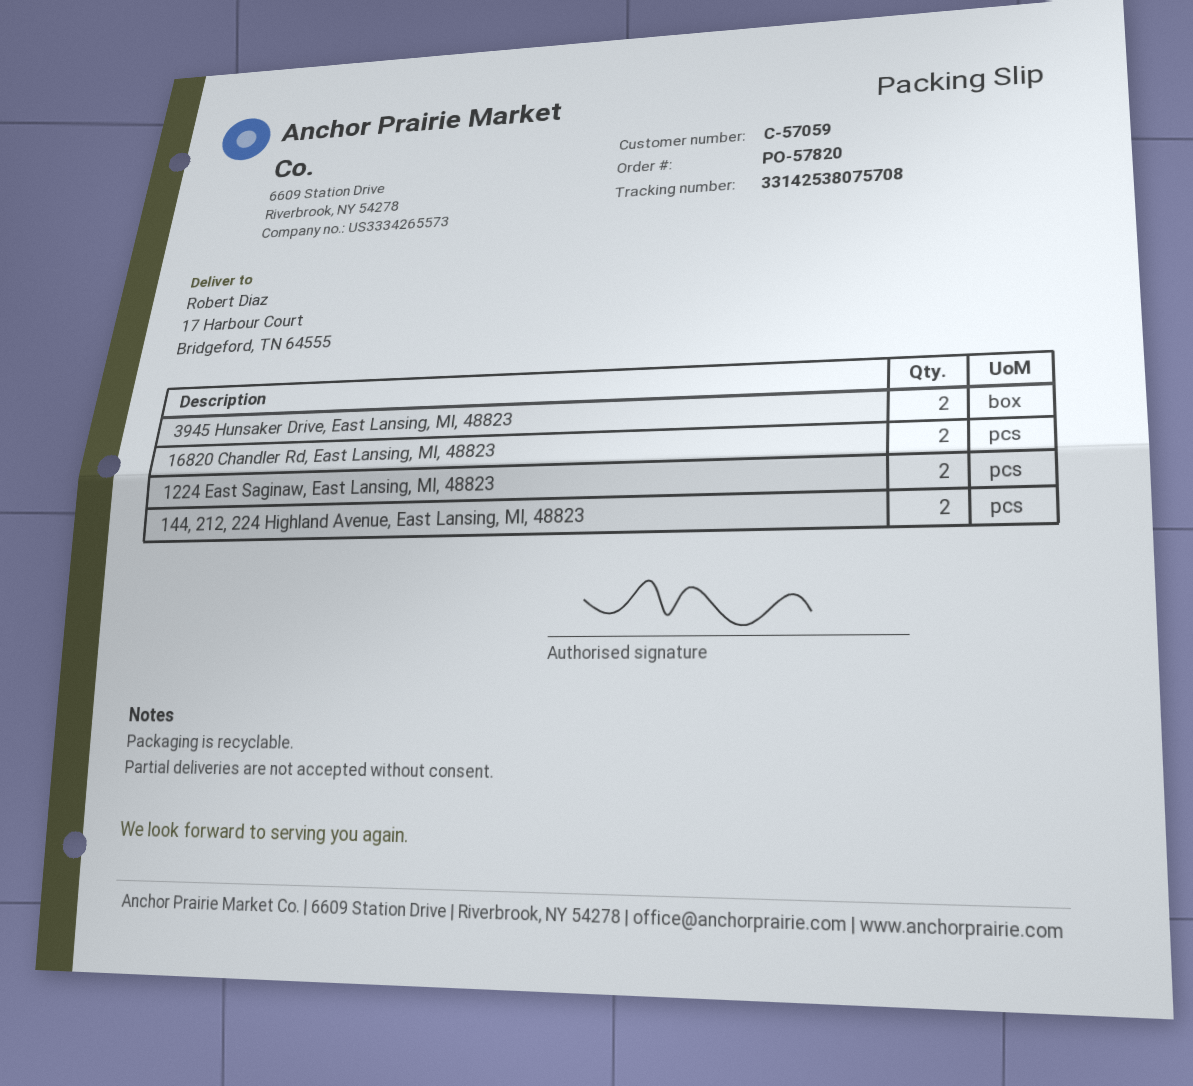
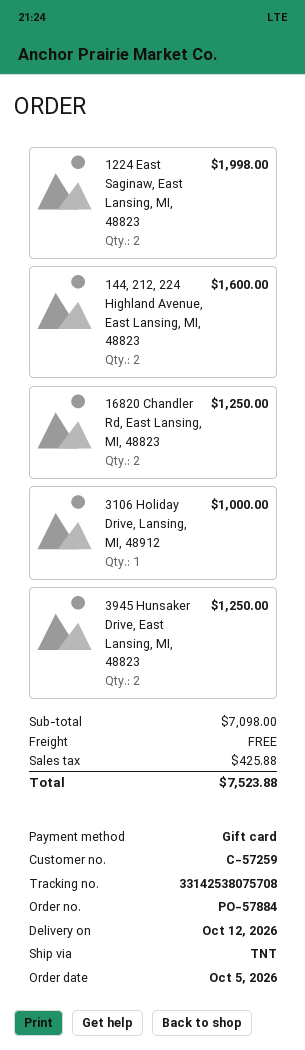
order number: PO-57820 -> PO-57884
customer number: C-57059 -> C-57259
3106 Holiday Drive, Lansing, MI, 48912: none -> 1

